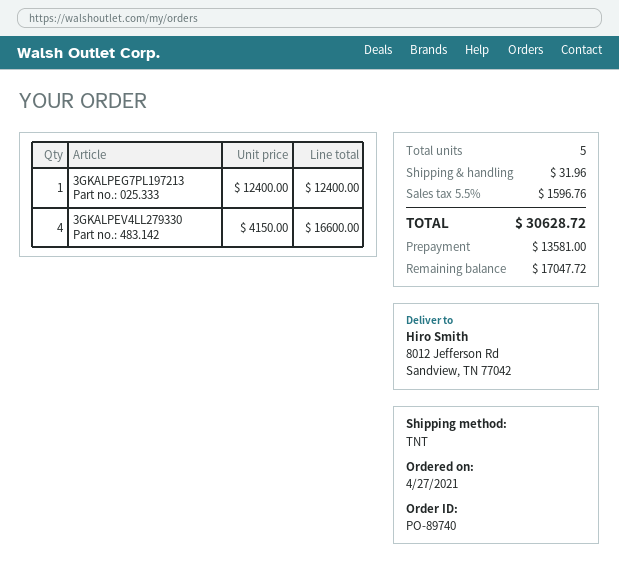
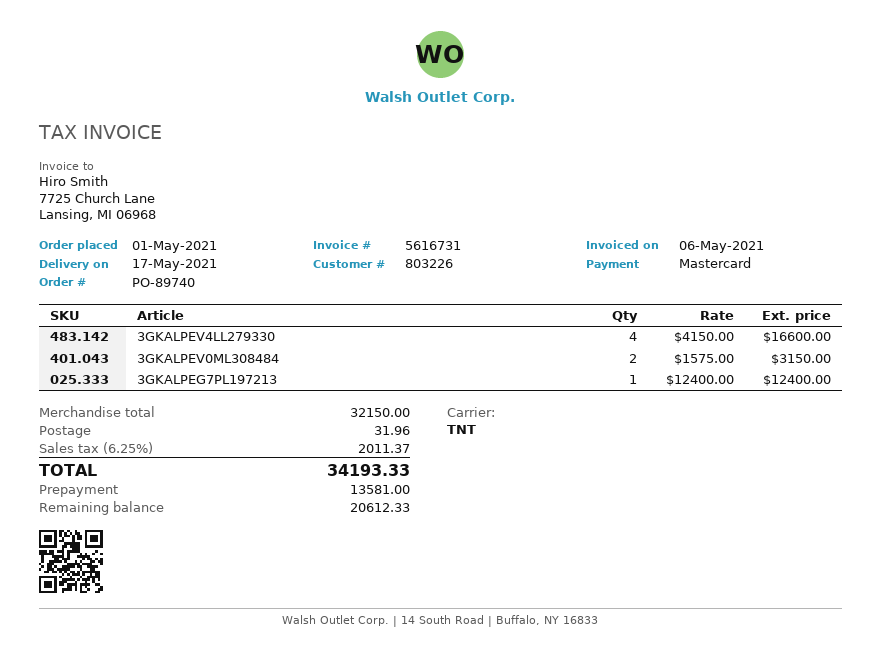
order date: 2021-04-27 -> 2021-05-01
3GKALPEV0ML308484: none -> 2 x 1575.00 = 3150.00
tax: 5.5% = 1596.76 -> 6.25% = 2011.37
total: 30628.72 -> 34193.33
balance: 17047.72 -> 20612.33

